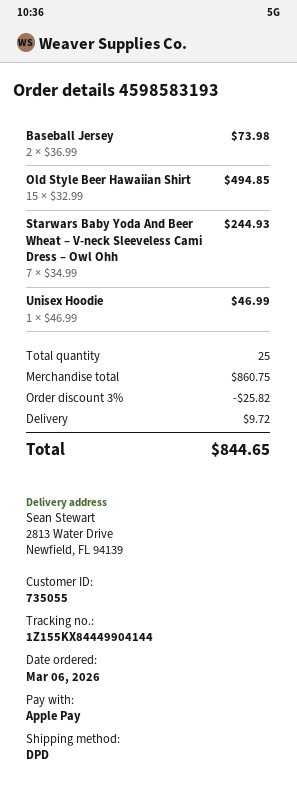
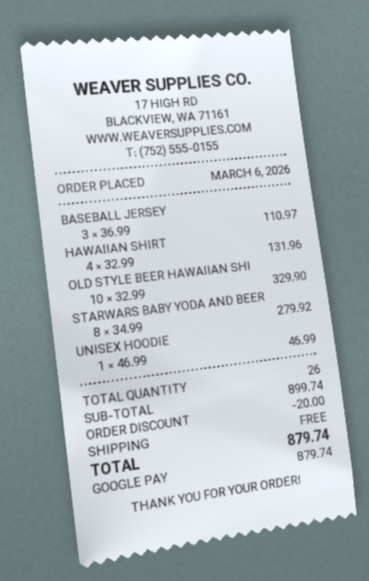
payment method: Apple Pay -> Google Pay
Baseball Jersey: 2 x 36.99 = 73.98 -> 3 x 36.99 = 110.97
Old Style Beer Hawaiian Shirt: 15 x 32.99 = 494.85 -> 10 x 32.99 = 329.90
Starwars Baby Yoda And Beer Wheat – V-neck Sleeveless Cami Dress – Owl Ohh: 7 x 34.99 = 244.93 -> 8 x 34.99 = 279.92
HAWAIIAN SHIRT: none -> 4 x 32.99 = 131.96
total quantity: 25 -> 26
subtotal: 860.75 -> 899.74
discount: 25.82 -> 20.00
shipping: 9.72 -> 0.00
total: 844.65 -> 879.74

